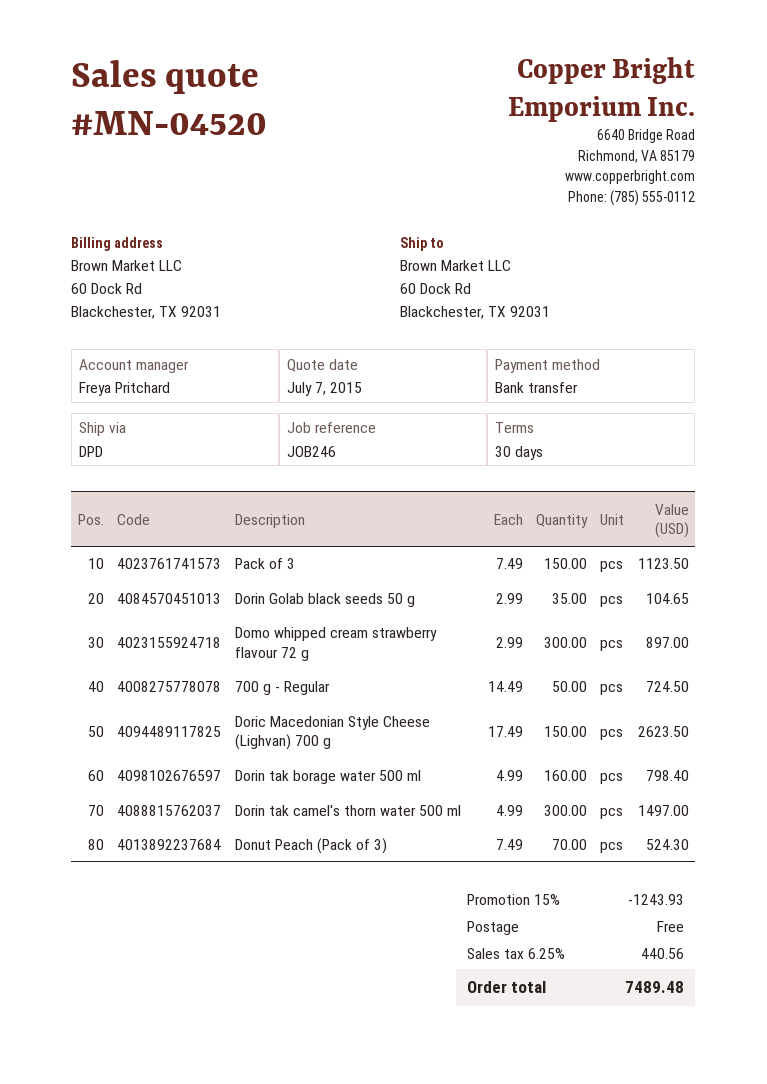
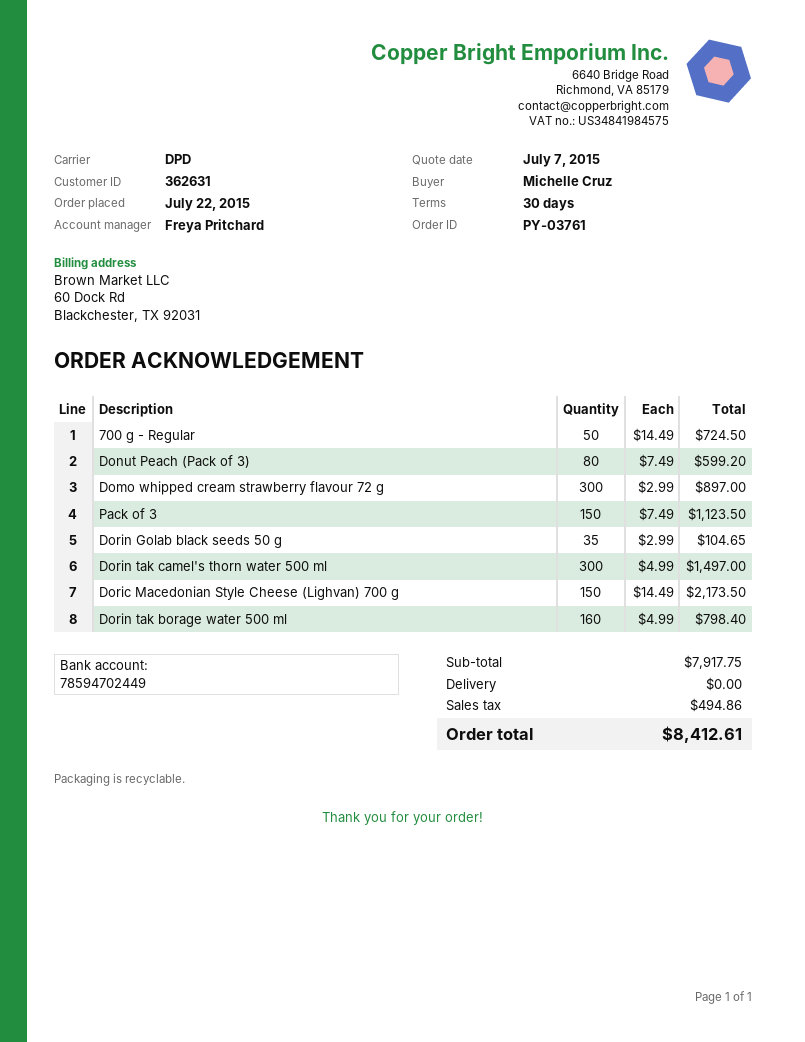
Doric Macedonian Style Cheese (Lighvan) 700 g: 150 x 17.49 = 2623.50 -> 150 x 14.49 = 2173.50
Donut Peach (Pack of 3): 70 x 7.49 = 524.30 -> 80 x 7.49 = 599.20
discount: 15% = 1243.93 -> none
tax: 440.56 -> 494.86
total: 7489.48 -> 8412.61

